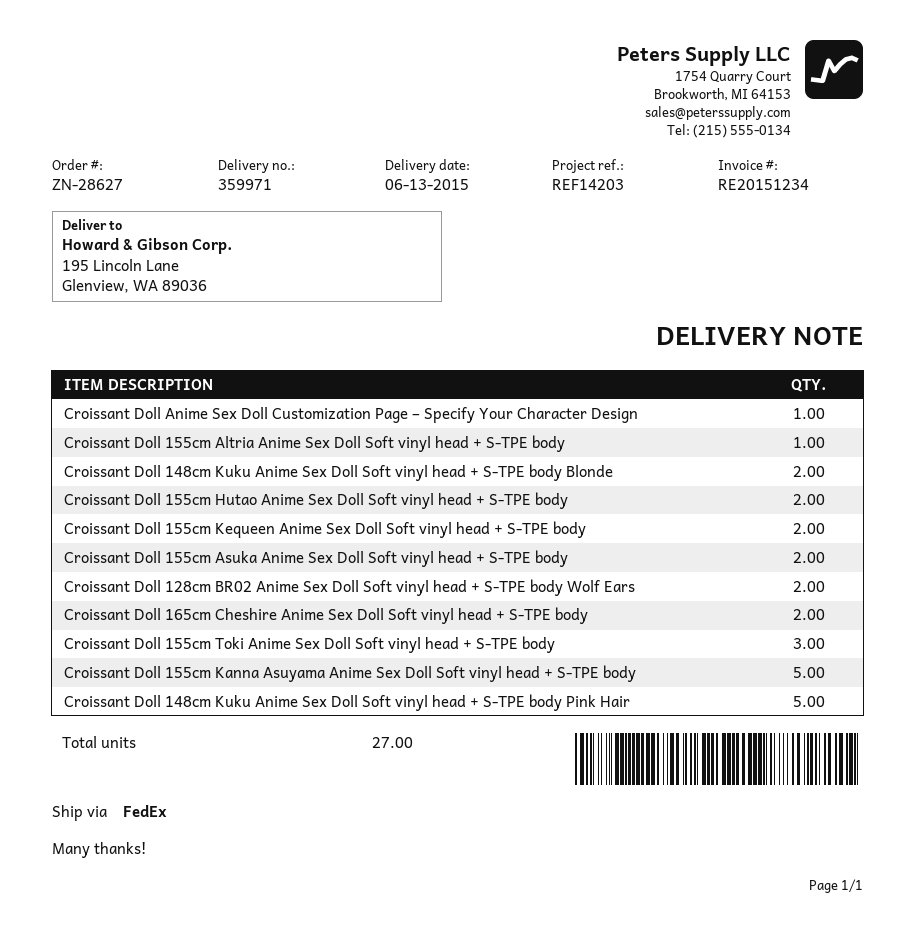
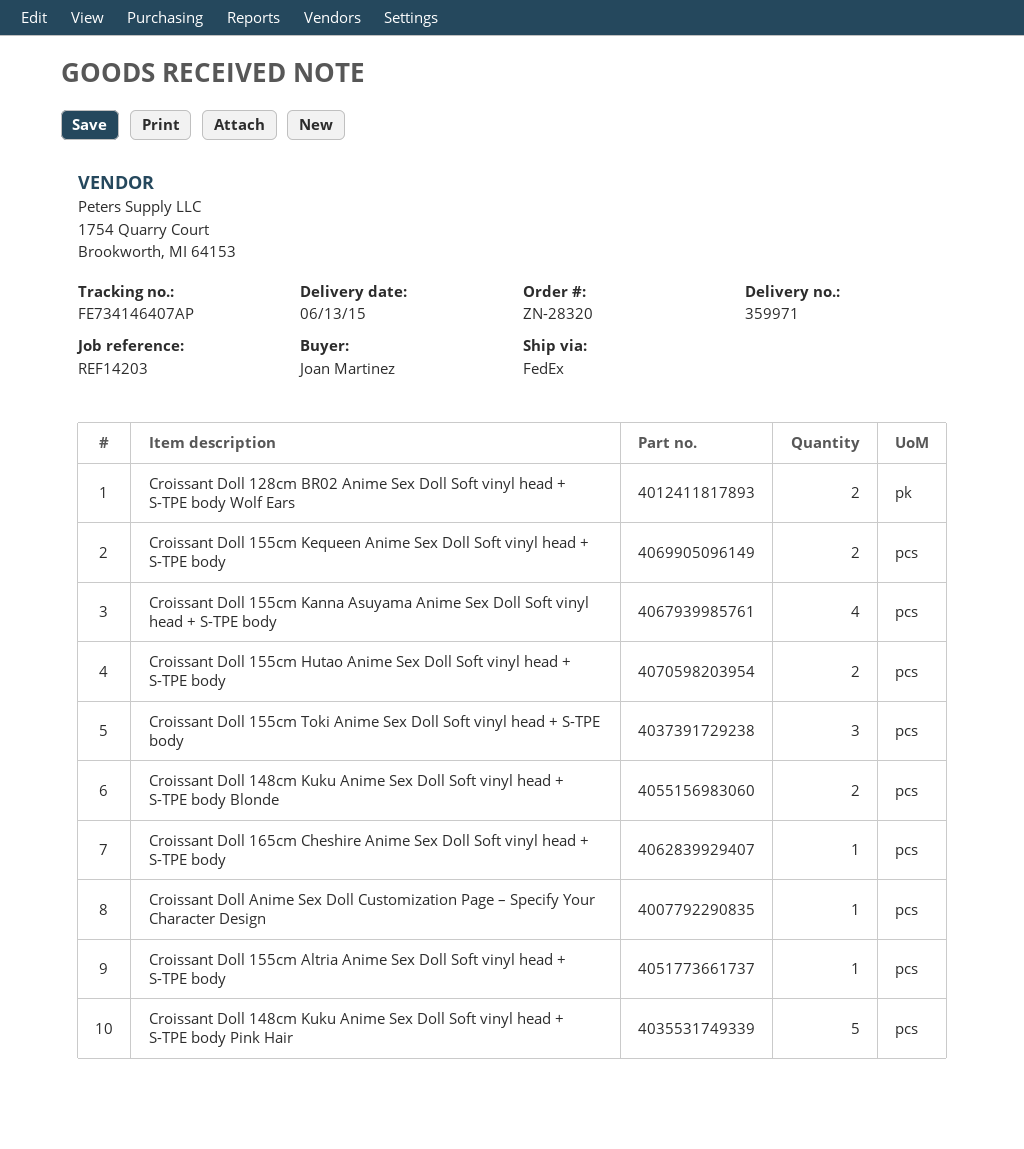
order number: ZN-28627 -> ZN-28320
Croissant Doll 155cm Asuka Anime Sex Doll Soft vinyl head + S-TPE body: 2 -> none
Croissant Doll 165cm Cheshire Anime Sex Doll Soft vinyl head + S-TPE body: 2 -> 1
Croissant Doll 155cm Kanna Asuyama Anime Sex Doll Soft vinyl head + S-TPE body: 5 -> 4

